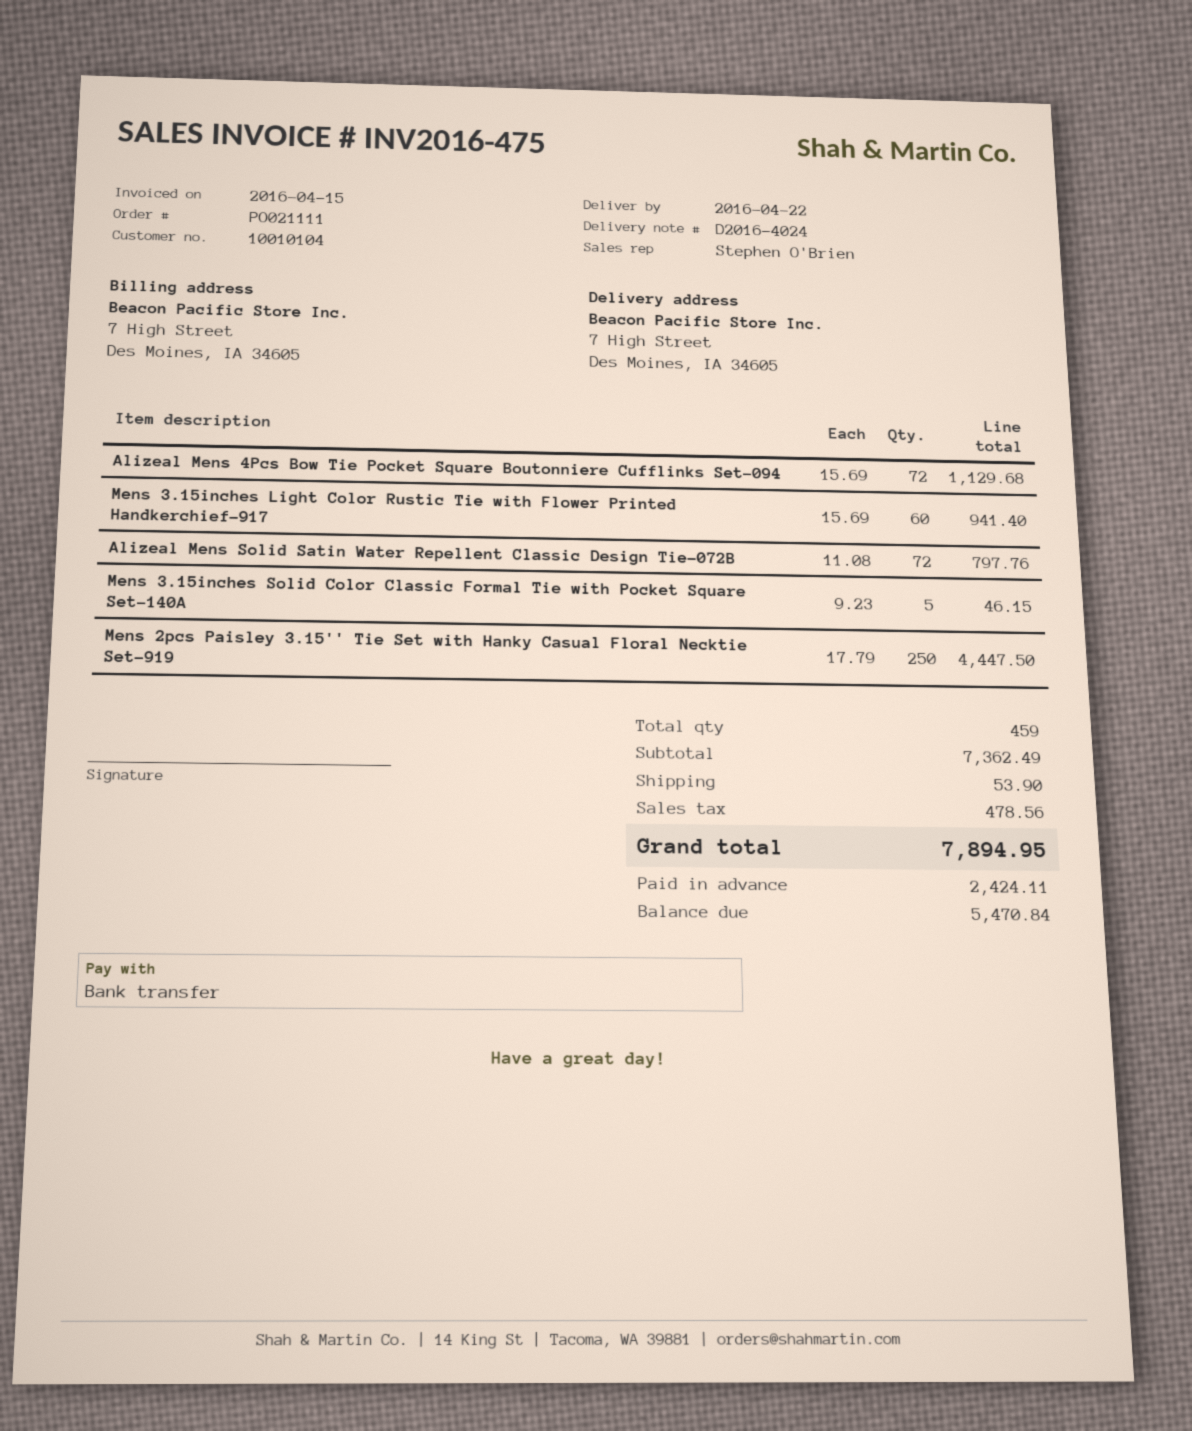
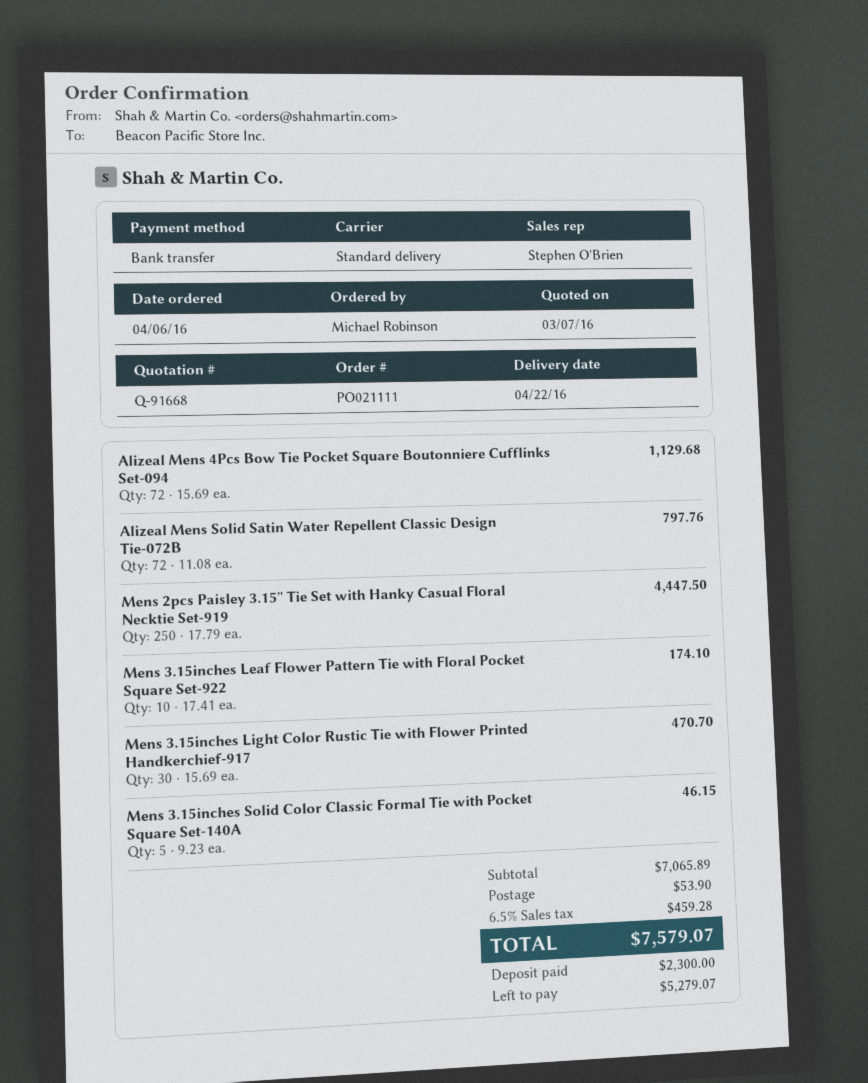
Mens 3.15inches Light Color Rustic Tie with Flower Printed Handkerchief-917: 60 x 15.69 = 941.40 -> 30 x 15.69 = 470.70
Mens 3.15inches Leaf Flower Pattern Tie with Floral Pocket Square Set-922: none -> 10 x 17.41 = 174.10
subtotal: 7362.49 -> 7065.89
tax: 478.56 -> 459.28
total: 7894.95 -> 7579.07
deposit: 2424.11 -> 2300.00
balance: 5470.84 -> 5279.07

